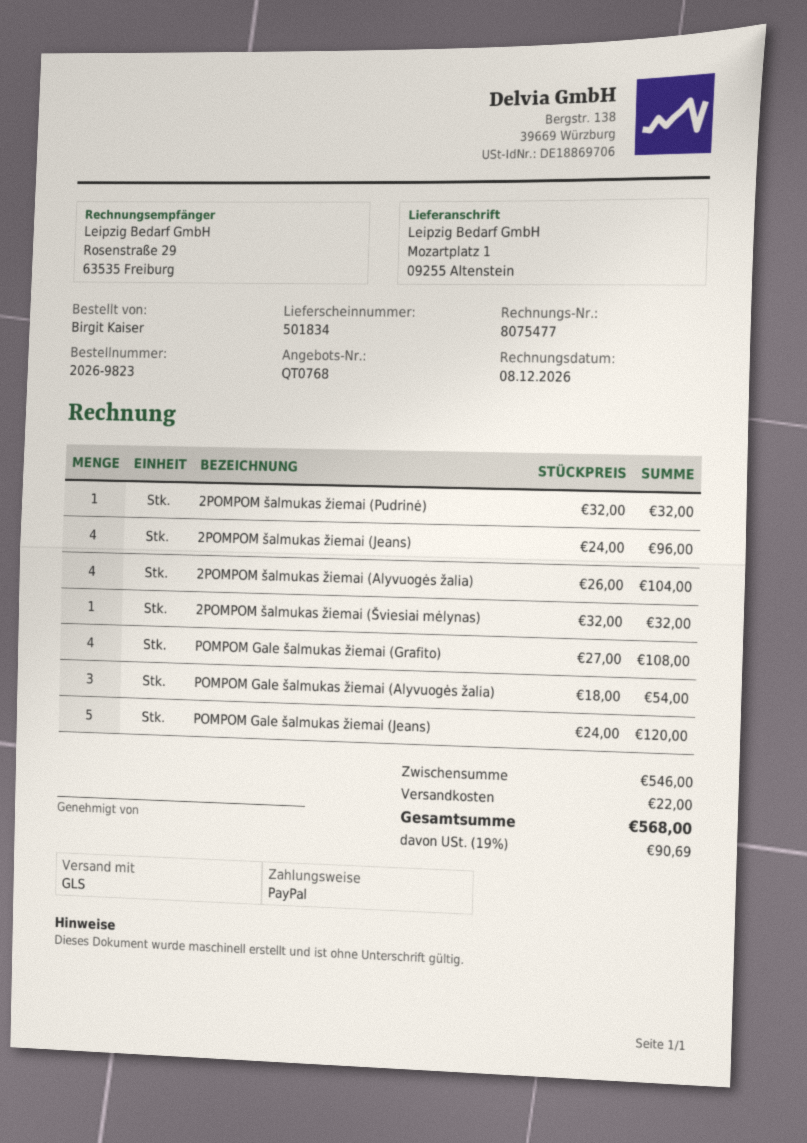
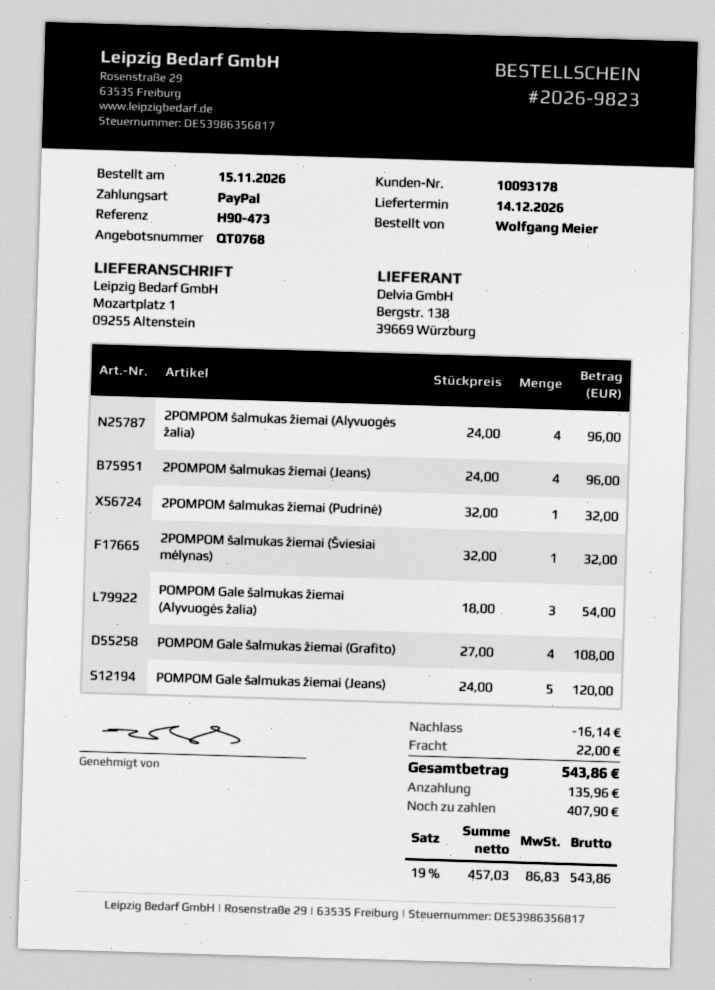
ordered by: Birgit Kaiser -> Wolfgang Meier
2POMPOM šalmukas žiemai (Alyvuogės žalia): 4 x 26.00 = 104.00 -> 4 x 24.00 = 96.00
discount: none -> 16.14
tax: 19% = 90.69 -> 19% = 86.83
total: 568.00 -> 543.86

